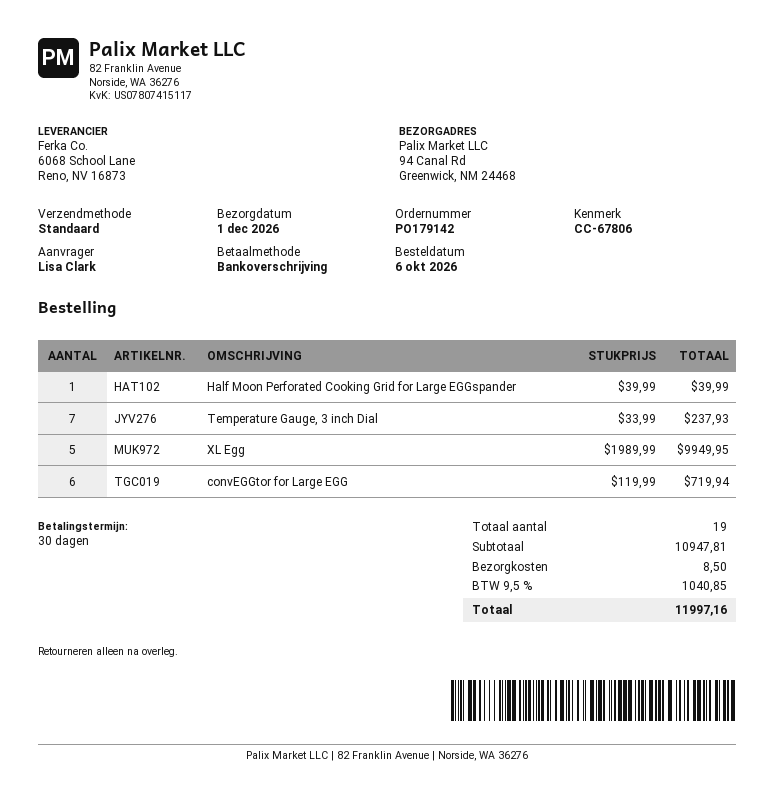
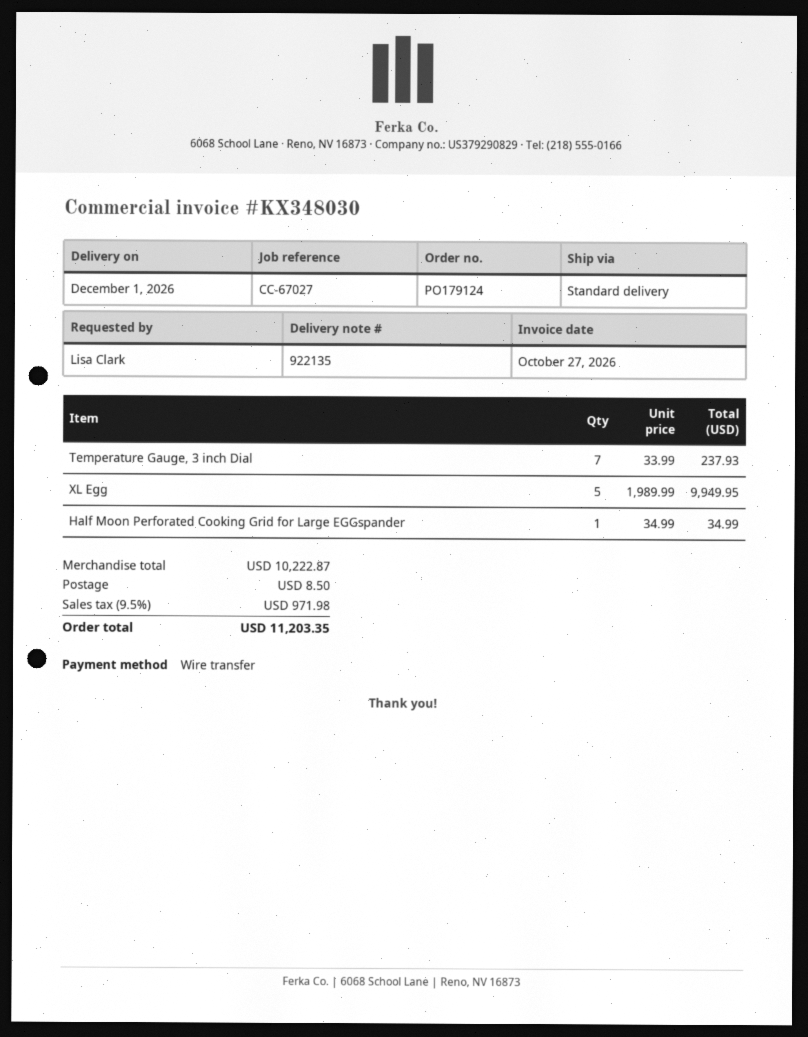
order number: PO179142 -> PO179124
reference: CC-67806 -> CC-67027
Half Moon Perforated Cooking Grid for Large EGGspander: 1 x 39.99 = 39.99 -> 1 x 34.99 = 34.99
convEGGtor for Large EGG: 6 x 119.99 = 719.94 -> none
subtotal: 10947.81 -> 10222.87
tax: 9.5% = 1040.85 -> 9.5% = 971.98
total: 11997.16 -> 11203.35

